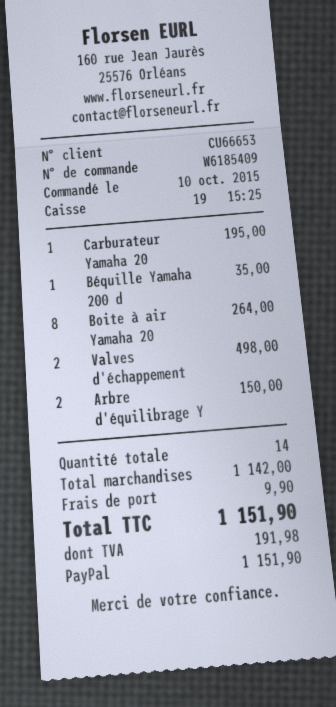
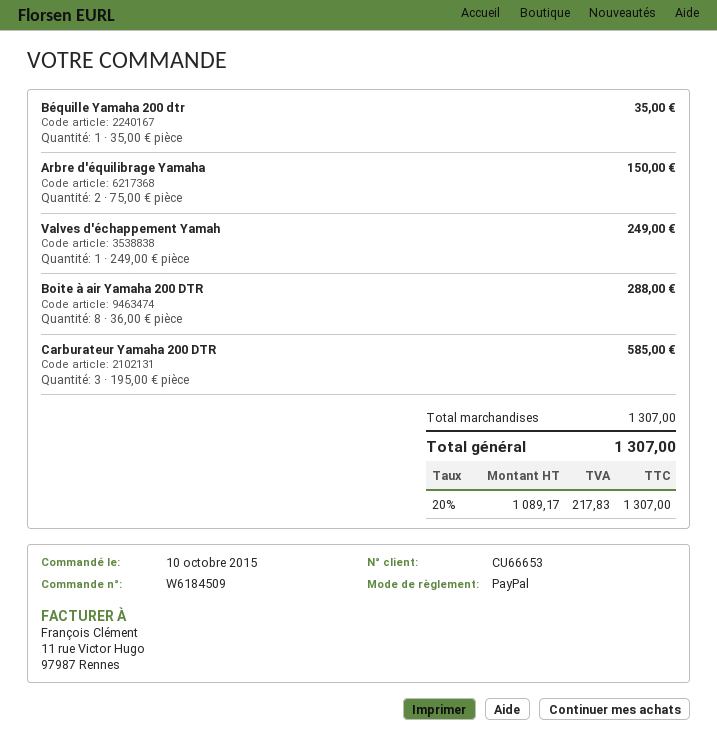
order number: W6185409 -> W6184509
Carburateur Yamaha 20: 1 for 195.00 -> 3 for 585.00
Boite à air Yamaha 20: 8 for 264.00 -> 8 for 288.00
Valves d'échappement: 2 for 498.00 -> 1 for 249.00
subtotal: 1142.00 -> 1307.00
shipping: 9.90 -> none
tax: 191.98 -> 217.83
total: 1151.90 -> 1307.00

